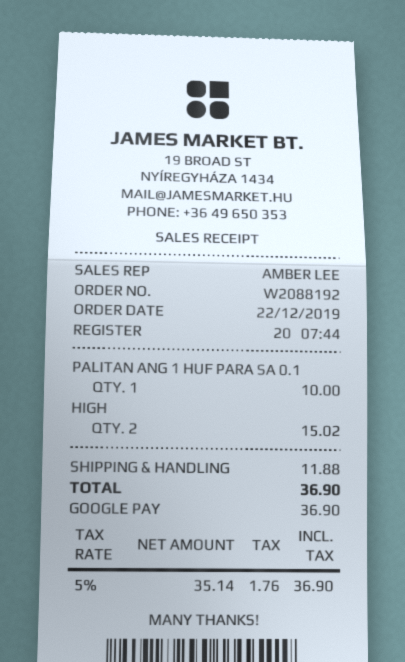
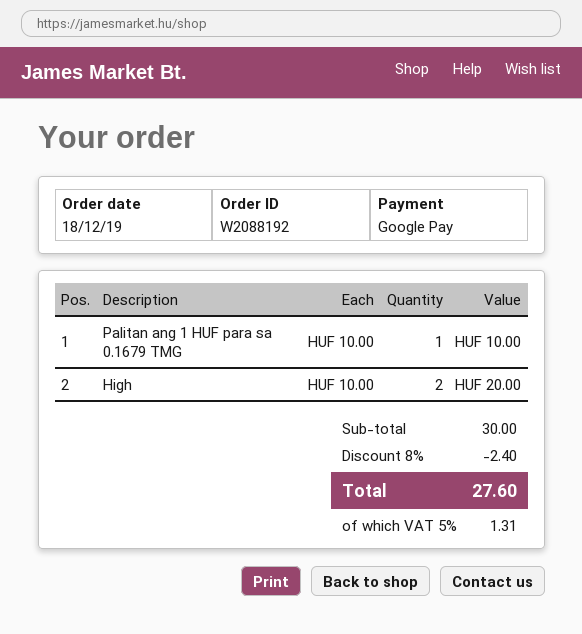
order date: 2019-12-22 -> 2019-12-18
HIGH: 2 for 15.02 -> 2 for 20.00
discount: none -> 8% = 2.40
shipping: 11.88 -> none
tax: 5% = 1.76 -> 5% = 1.31
total: 36.90 -> 27.60

